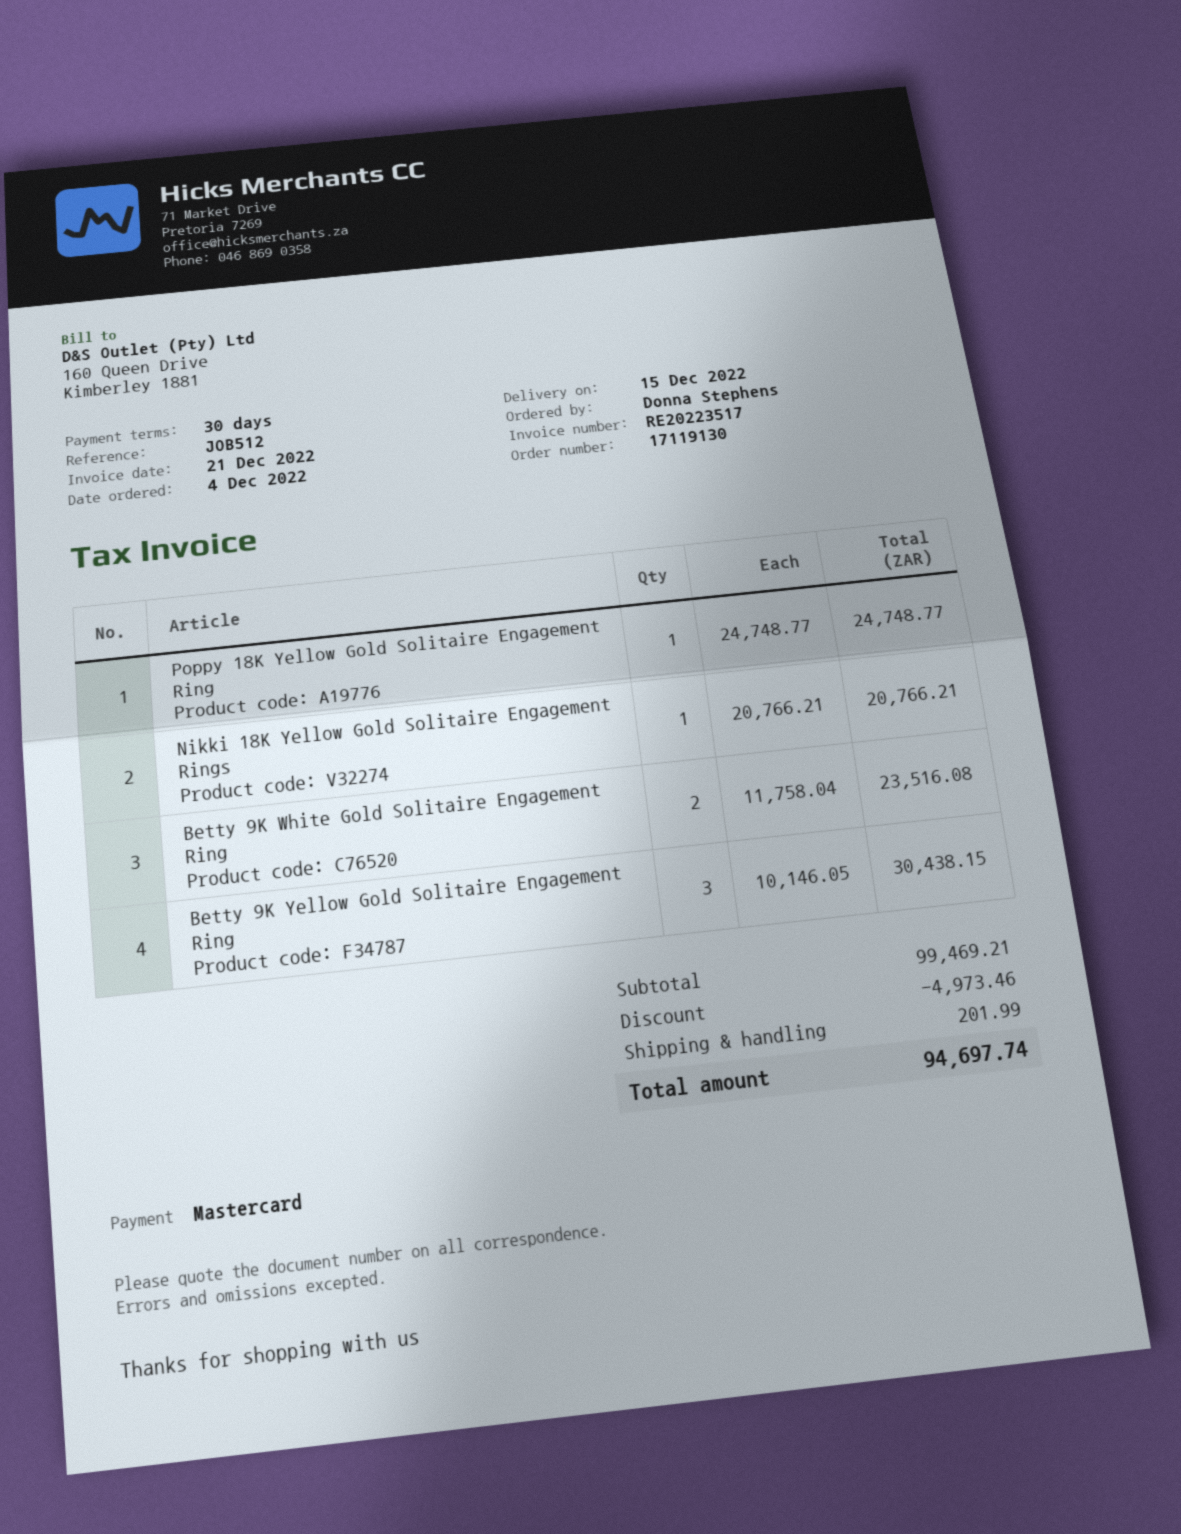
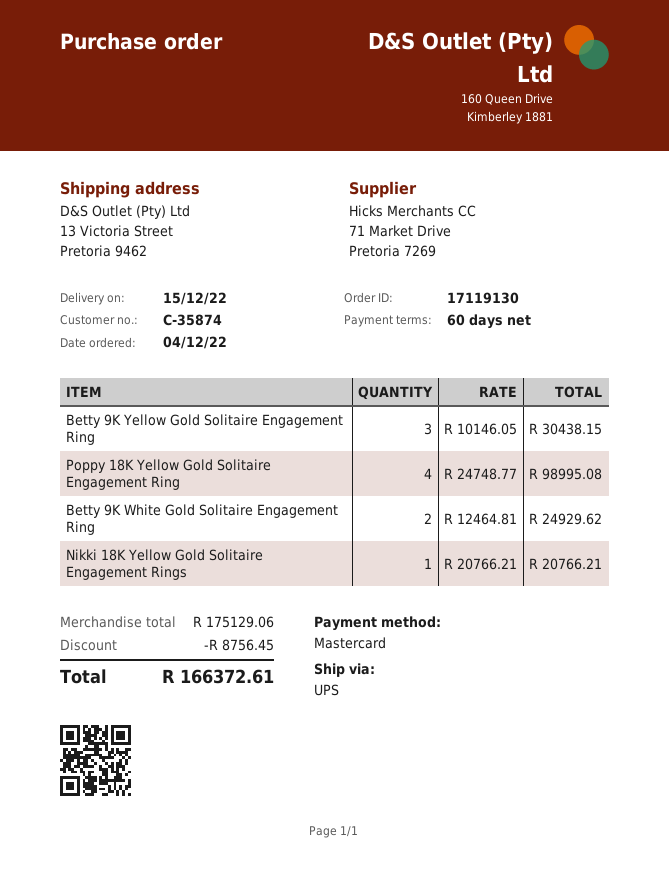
payment terms: 30 days -> 60 days
Poppy 18K Yellow Gold Solitaire Engagement Ring: 1 x 24748.77 = 24748.77 -> 4 x 24748.77 = 98995.08
Betty 9K White Gold Solitaire Engagement Ring: 2 x 11758.04 = 23516.08 -> 2 x 12464.81 = 24929.62
subtotal: 99469.21 -> 175129.06
discount: 4973.46 -> 8756.45
shipping: 201.99 -> none
total: 94697.74 -> 166372.61

